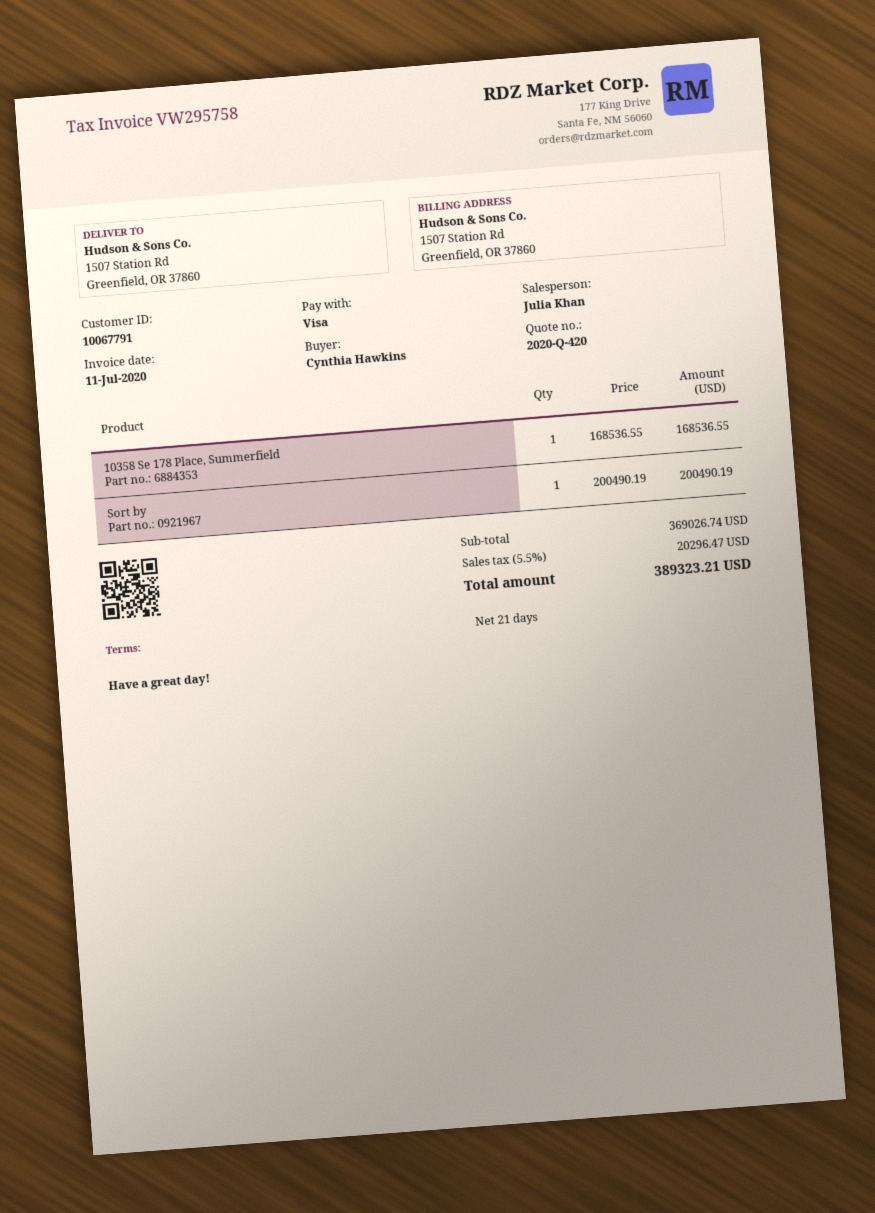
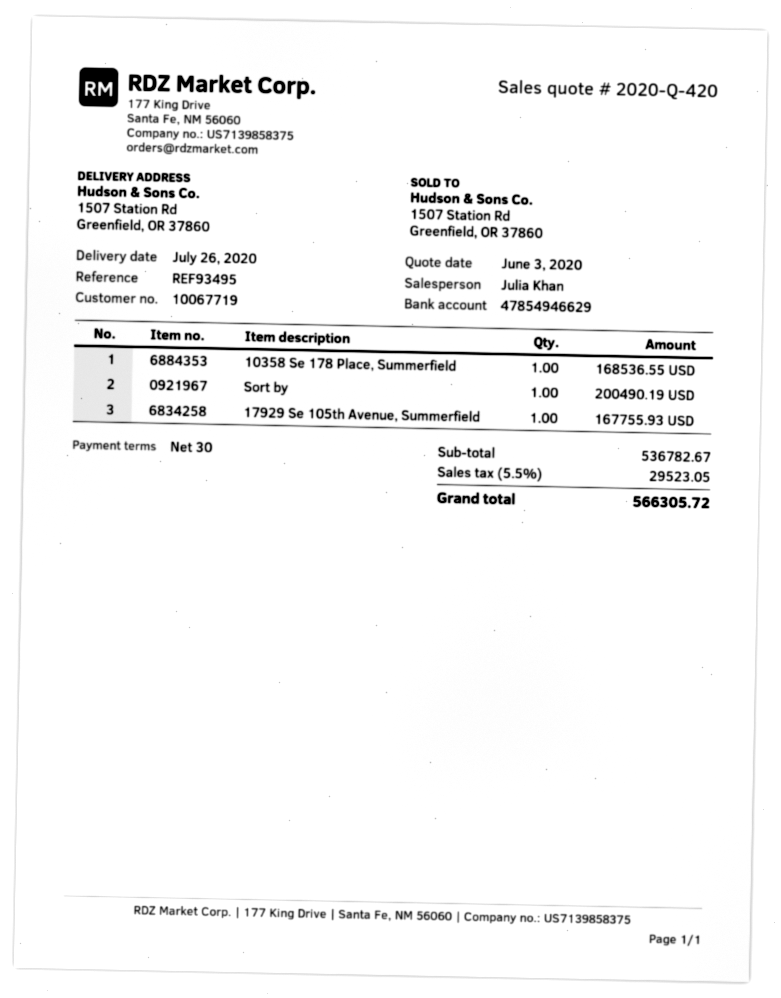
payment terms: 21 days -> 30 days
customer number: 10067791 -> 10067719
17929 Se 105th Avenue, Summerfield: none -> 1 for 167755.93
subtotal: 369026.74 -> 536782.67
tax: 5.5% = 20296.47 -> 5.5% = 29523.05
total: 389323.21 -> 566305.72

